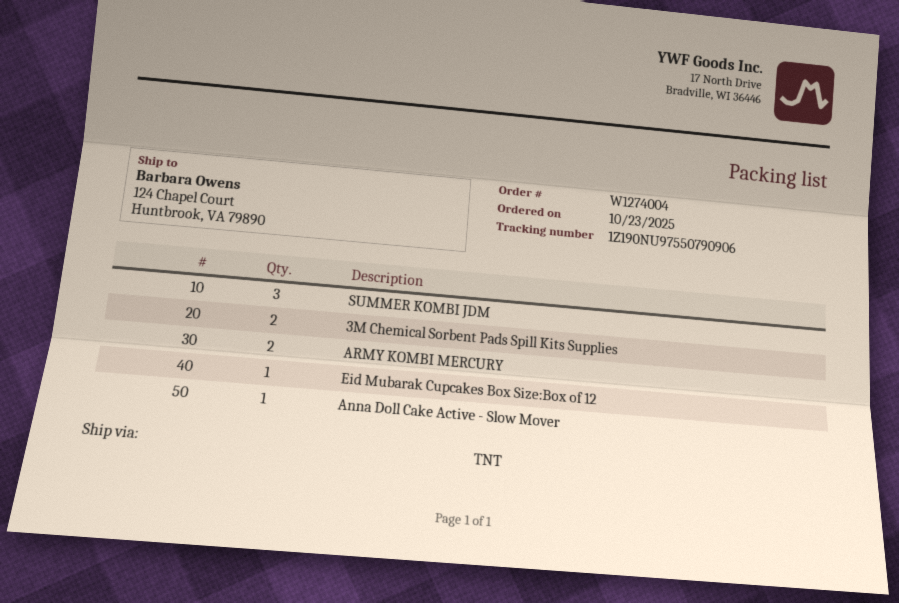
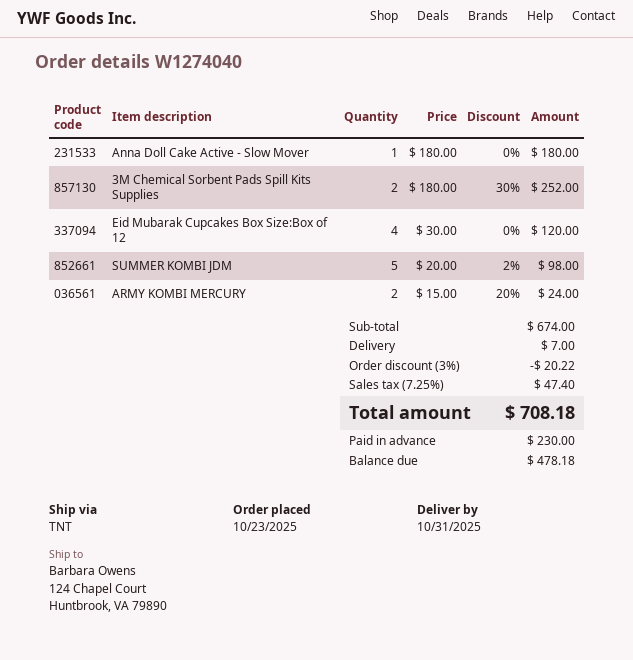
order number: W1274004 -> W1274040
SUMMER KOMBI JDM: 3 -> 5
Eid Mubarak Cupcakes Box Size:Box of 12: 1 -> 4

